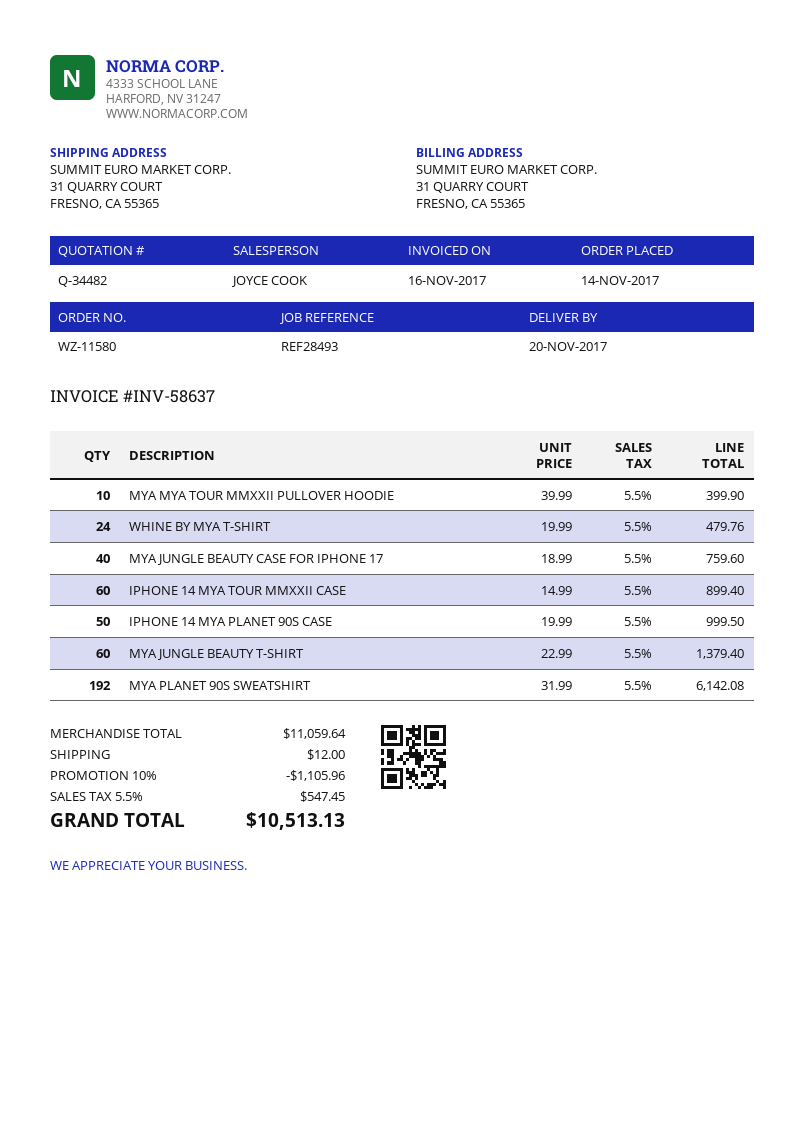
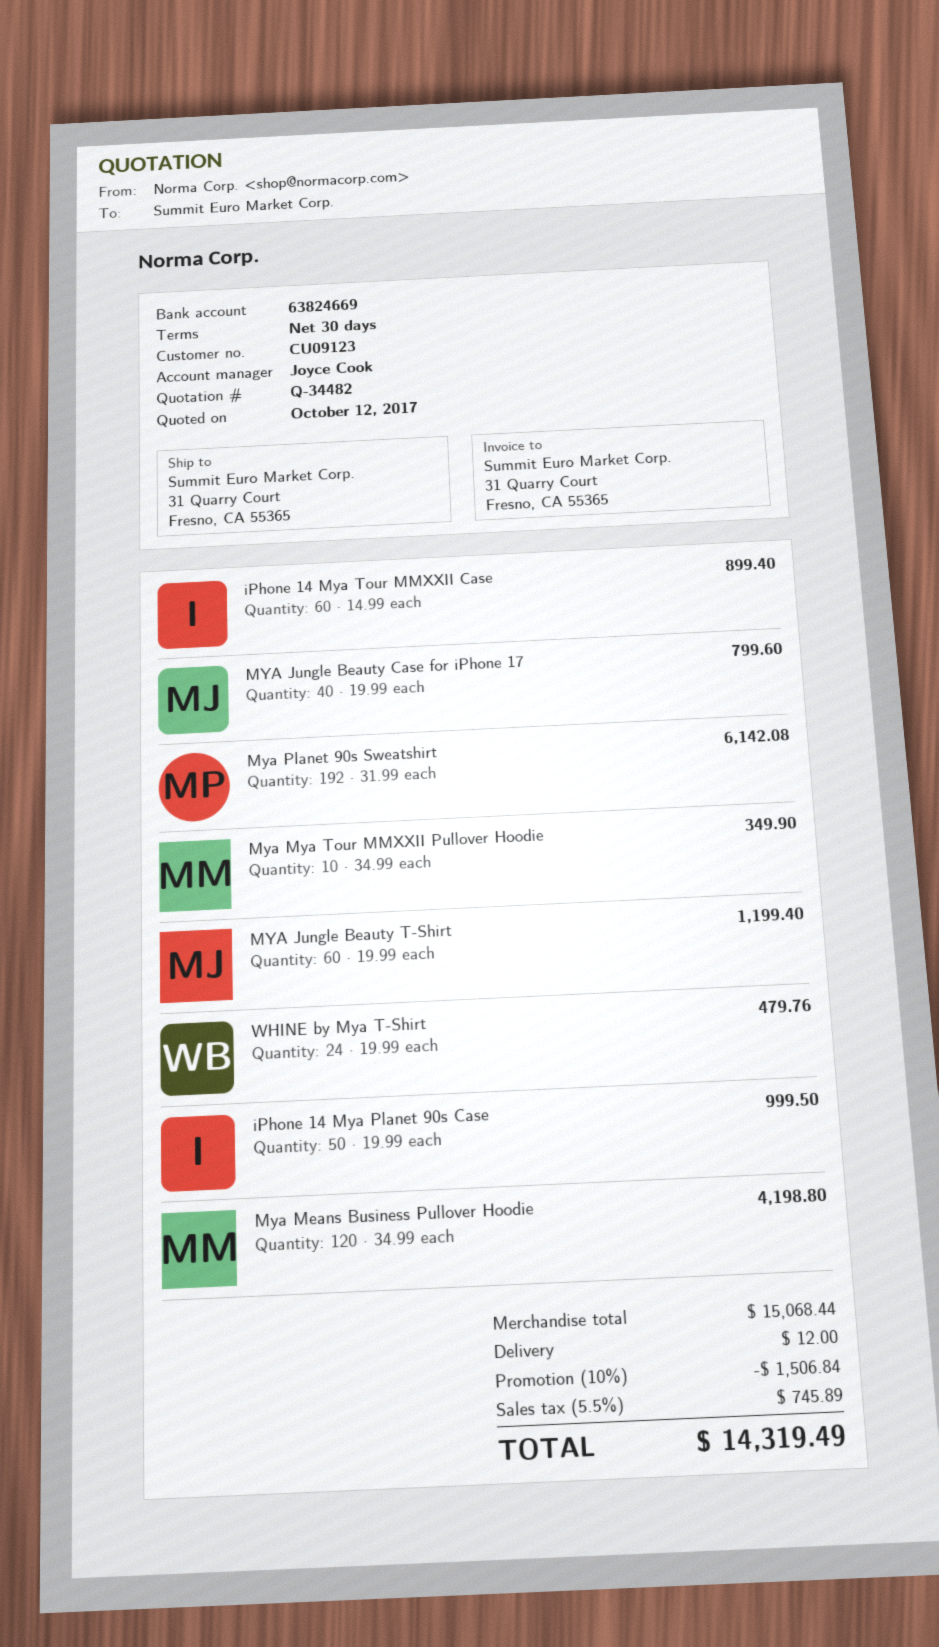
MYA MYA TOUR MMXXII PULLOVER HOODIE: 10 x 39.99 = 399.90 -> 10 x 34.99 = 349.90
MYA JUNGLE BEAUTY CASE FOR IPHONE 17: 40 x 18.99 = 759.60 -> 40 x 19.99 = 799.60
MYA JUNGLE BEAUTY T-SHIRT: 60 x 22.99 = 1379.40 -> 60 x 19.99 = 1199.40
Mya Means Business Pullover Hoodie: none -> 120 x 34.99 = 4198.80
subtotal: 11059.64 -> 15068.44
discount: 10% = 1105.96 -> 10% = 1506.84
tax: 5.5% = 547.45 -> 5.5% = 745.89
total: 10513.13 -> 14319.49

